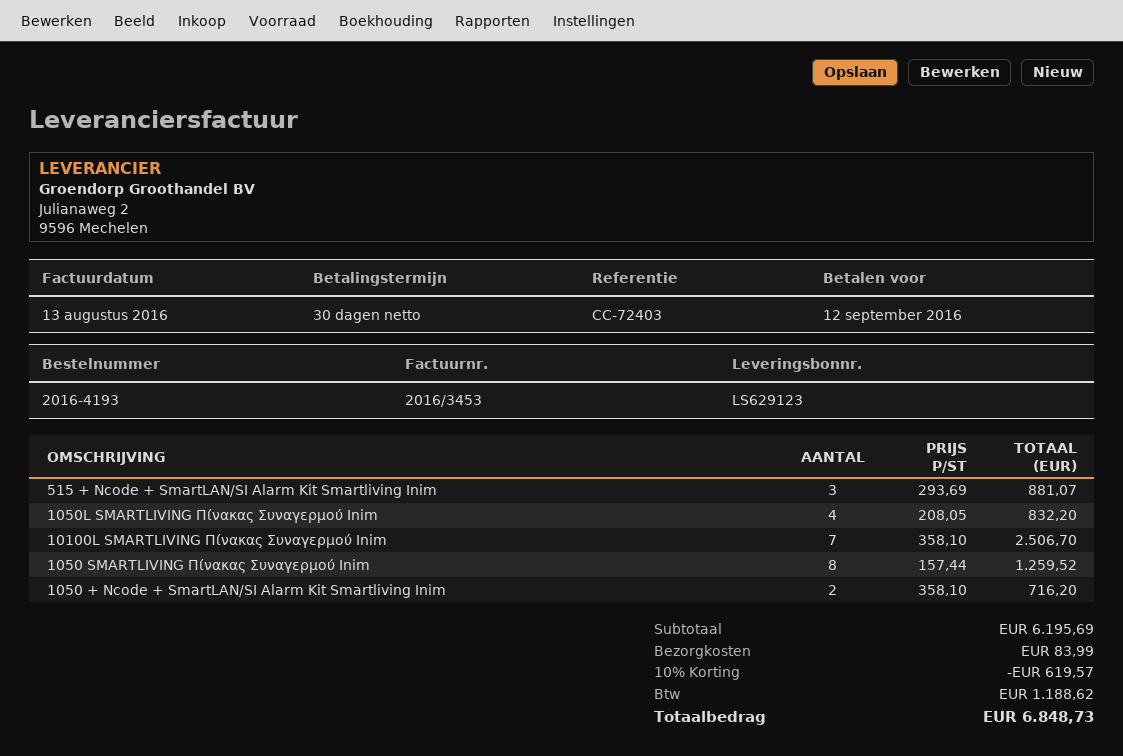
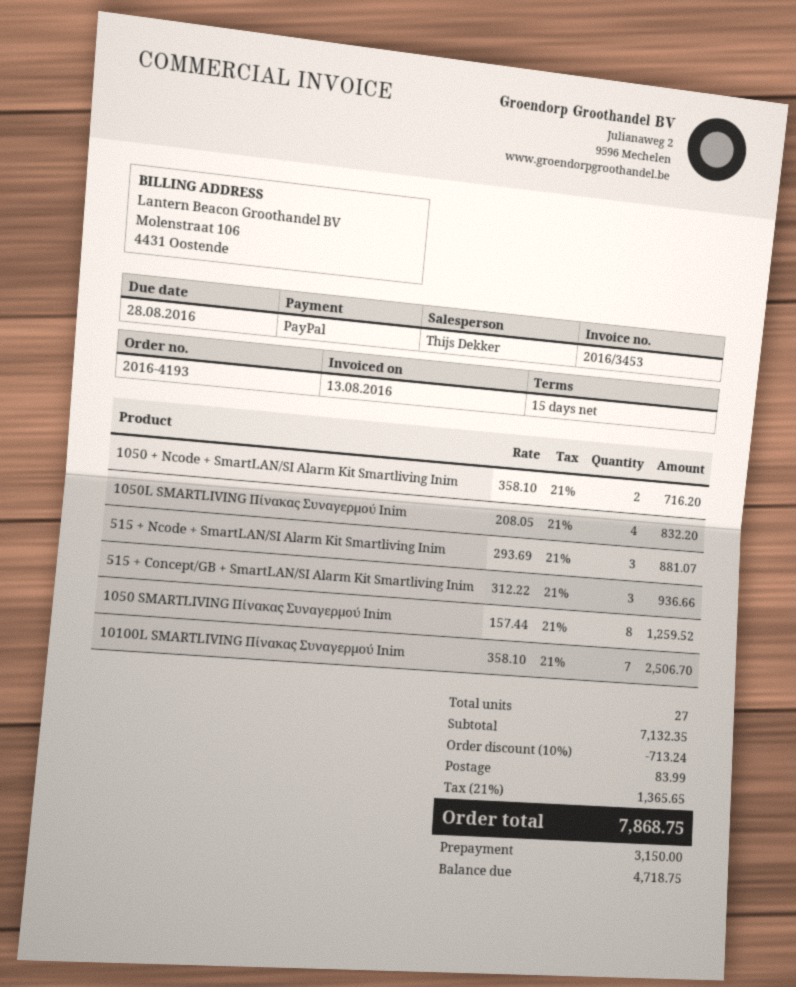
payment terms: 30 days -> 15 days
due date: 2016-09-12 -> 2016-08-28
515 + Concept/GB + SmartLAN/SI Alarm Kit Smartliving Inim: none -> 3 x 312.22 = 936.66
subtotal: 6195.69 -> 7132.35
discount: 10% = 619.57 -> 10% = 713.24
tax: 1188.62 -> 1365.65
total: 6848.73 -> 7868.75

